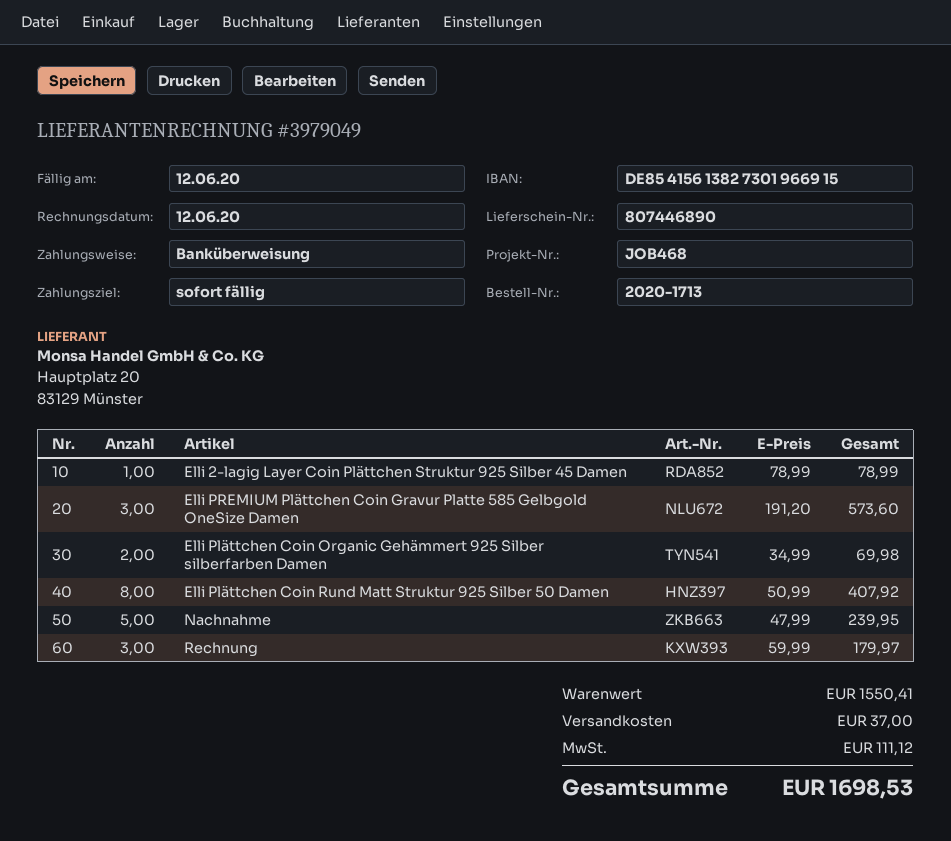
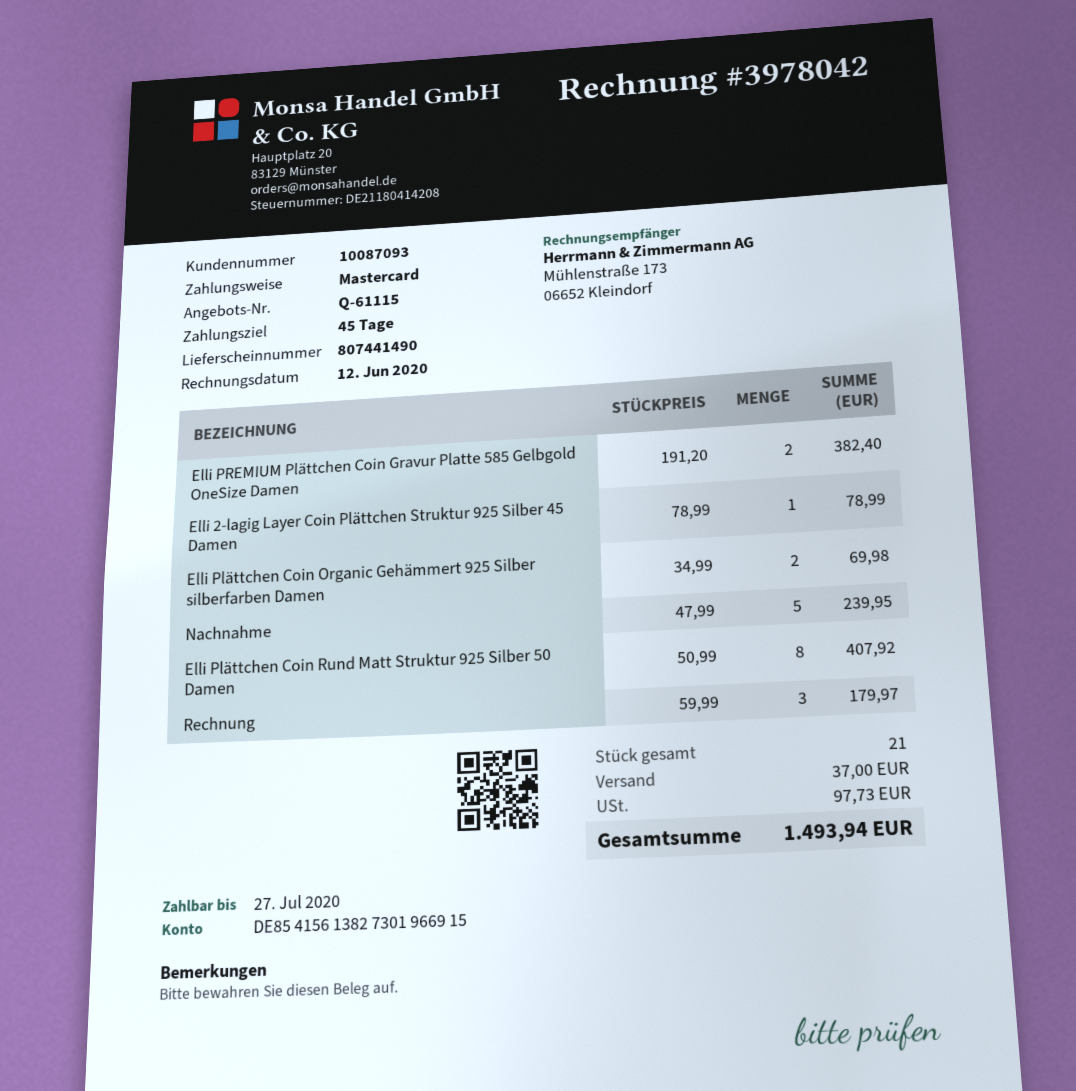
delivery note number: 807446890 -> 807441490
invoice number: 3979049 -> 3978042
payment terms: on receipt -> 45 days
due date: 2020-06-12 -> 2020-07-27
payment method: bank transfer -> Mastercard
Elli PREMIUM Plättchen Coin Gravur Platte 585 Gelbgold OneSize Damen: 3 x 191.20 = 573.60 -> 2 x 191.20 = 382.40
tax: 111.12 -> 97.73
total: 1698.53 -> 1493.94

